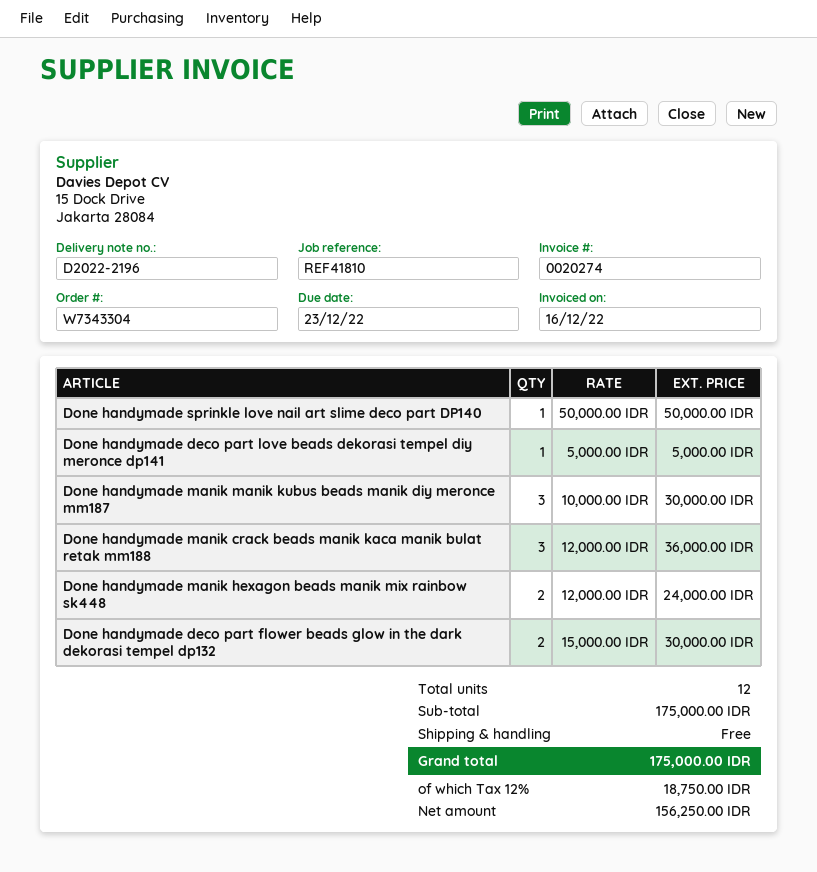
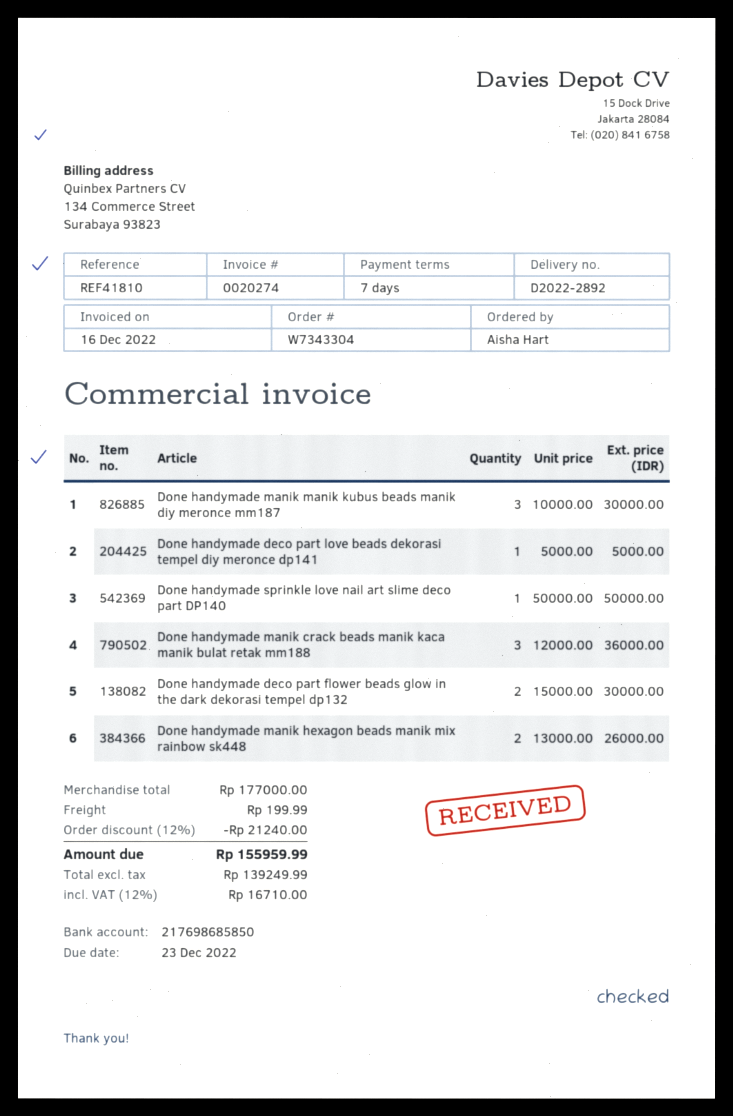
delivery note number: D2022-2196 -> D2022-2892
Done handymade manik hexagon beads manik mix rainbow sk448: 2 x 12000.00 = 24000.00 -> 2 x 13000.00 = 26000.00
subtotal: 175000.00 -> 177000.00
discount: none -> 12% = 21240.00
shipping: 0.00 -> 199.99
net: 156250.00 -> 139249.99
tax: 12% = 18750.00 -> 12% = 16710.00
total: 175000.00 -> 155959.99

